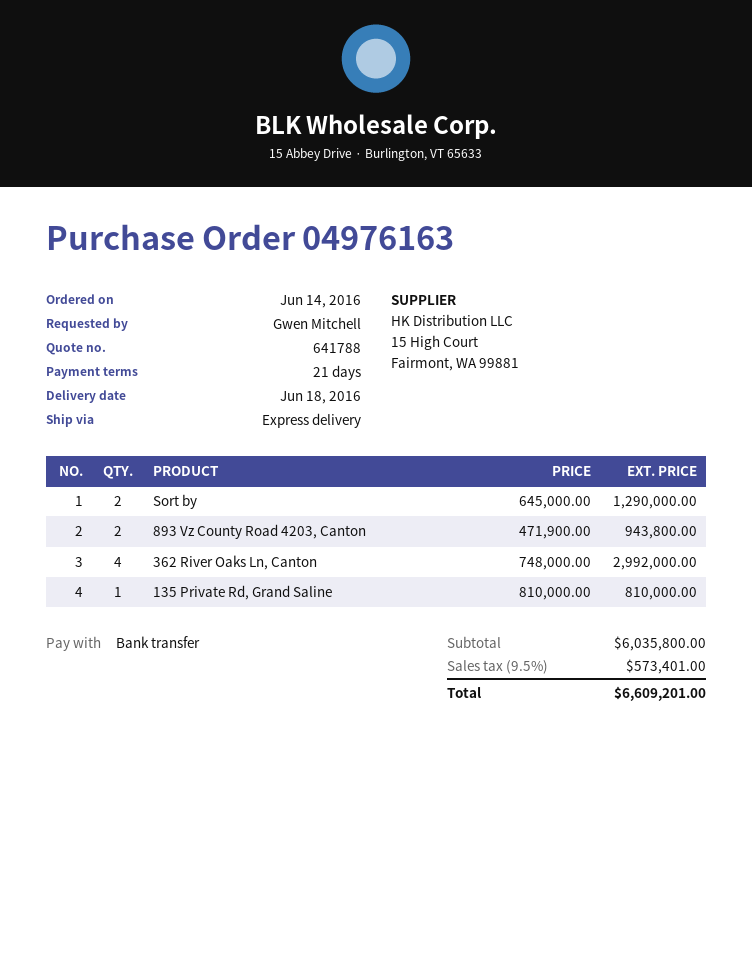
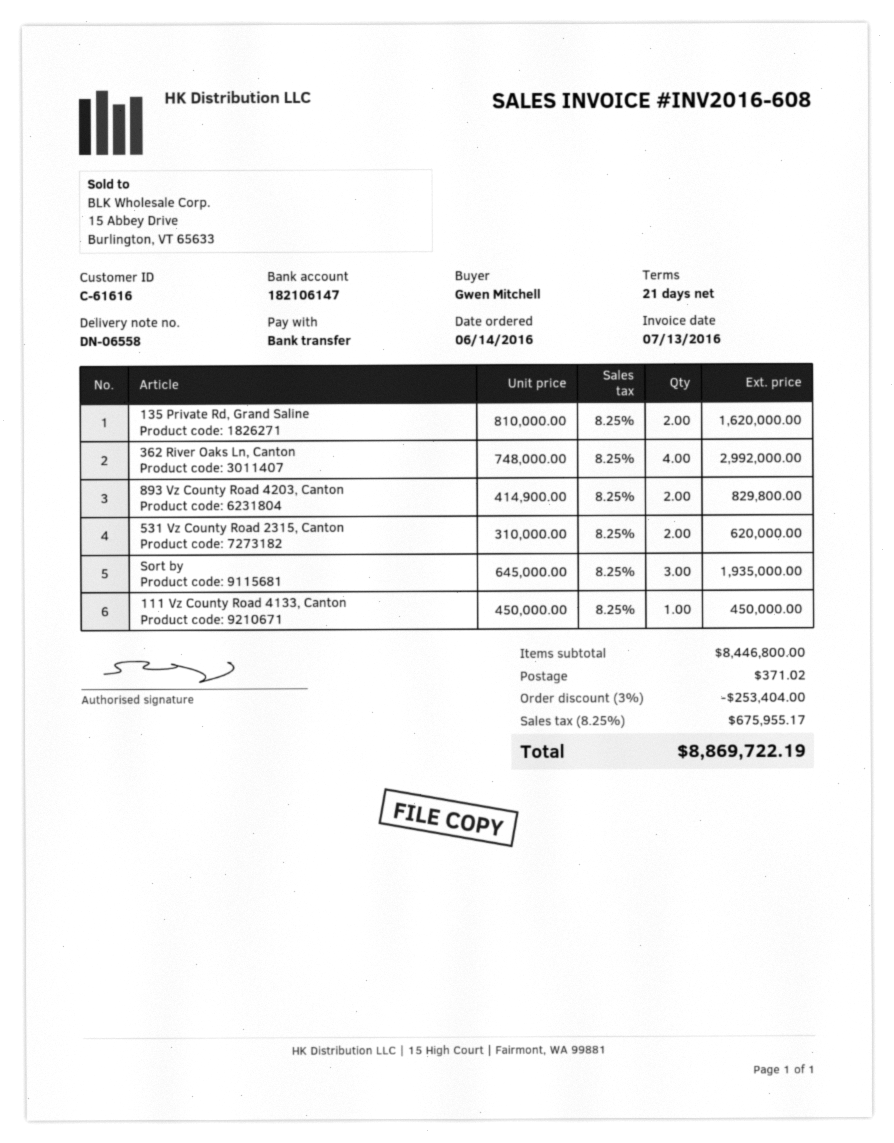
Sort by: 2 x 645000.00 = 1290000.00 -> 3 x 645000.00 = 1935000.00
893 Vz County Road 4203, Canton: 2 x 471900.00 = 943800.00 -> 2 x 414900.00 = 829800.00
135 Private Rd, Grand Saline: 1 x 810000.00 = 810000.00 -> 2 x 810000.00 = 1620000.00
531 Vz County Road 2315, Canton: none -> 2 x 310000.00 = 620000.00
111 Vz County Road 4133, Canton: none -> 1 x 450000.00 = 450000.00
subtotal: 6035800.00 -> 8446800.00
discount: none -> 3% = 253404.00
shipping: none -> 371.02
tax: 9.5% = 573401.00 -> 8.25% = 675955.17
total: 6609201.00 -> 8869722.19

